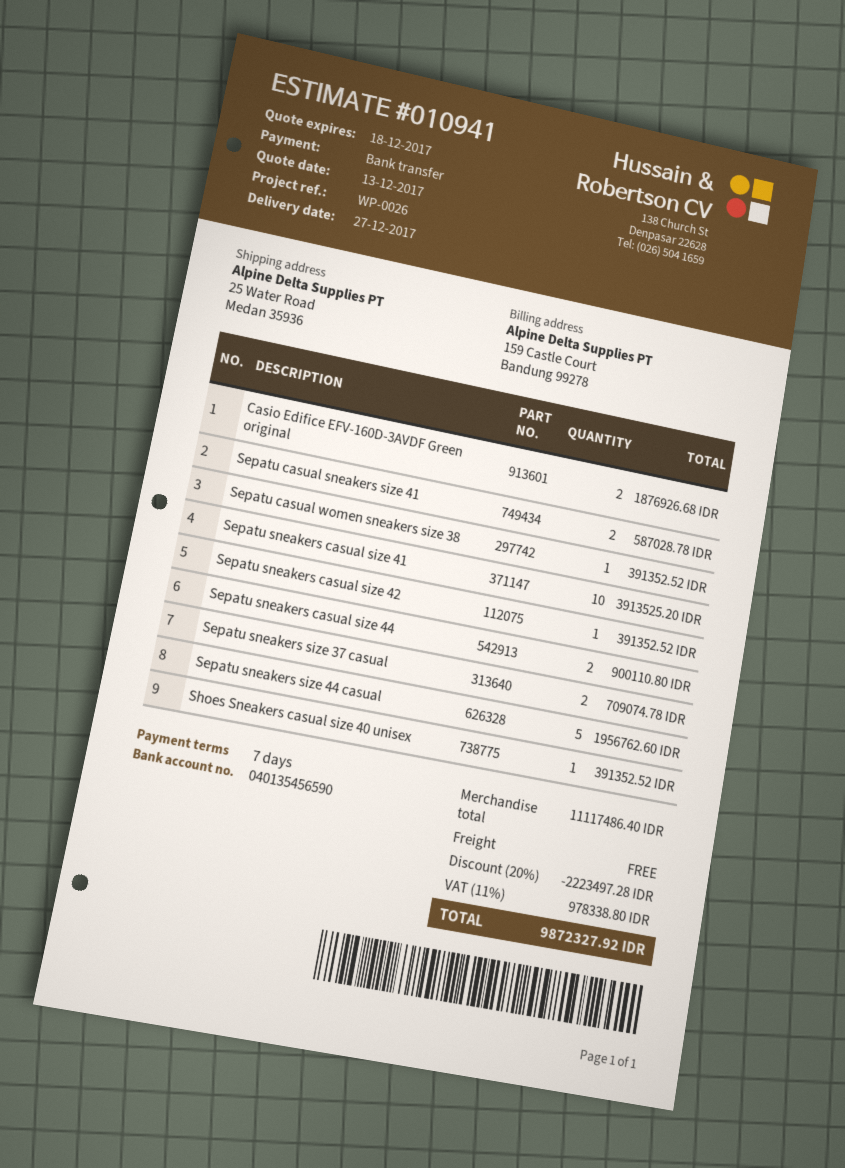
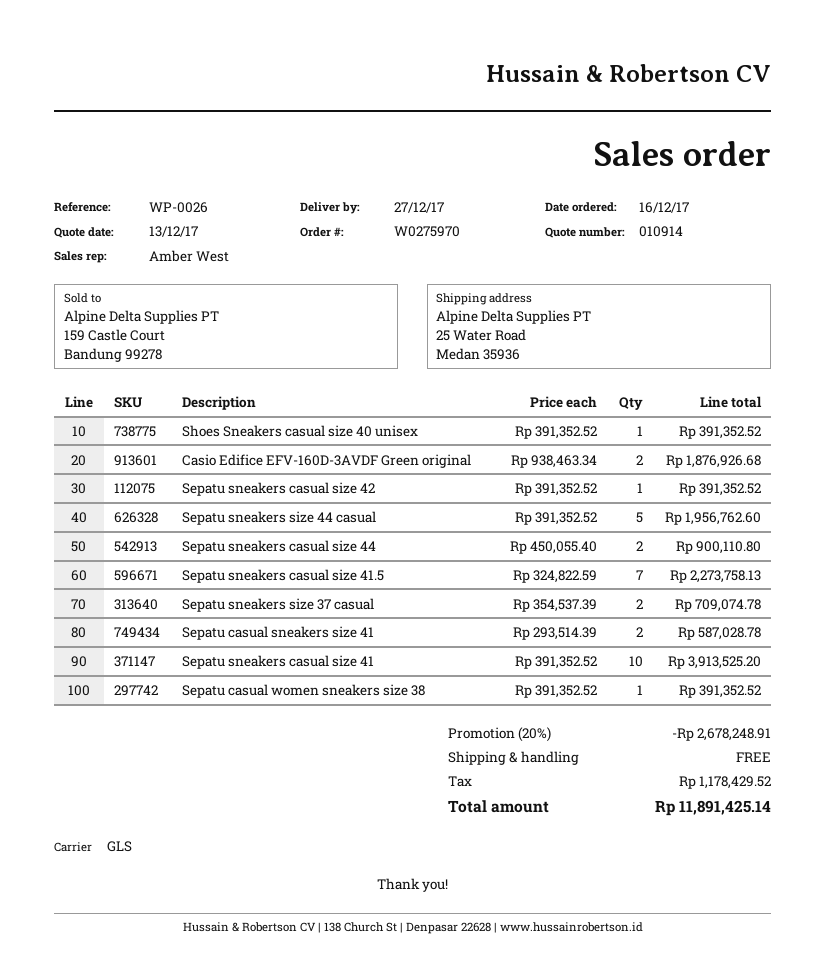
quote number: 010941 -> 010914
Sepatu sneakers casual size 41.5: none -> 7 for 2273758.13
discount: 20% = 2223497.28 -> 20% = 2678248.91
tax: 978338.80 -> 1178429.52
total: 9872327.92 -> 11891425.14

